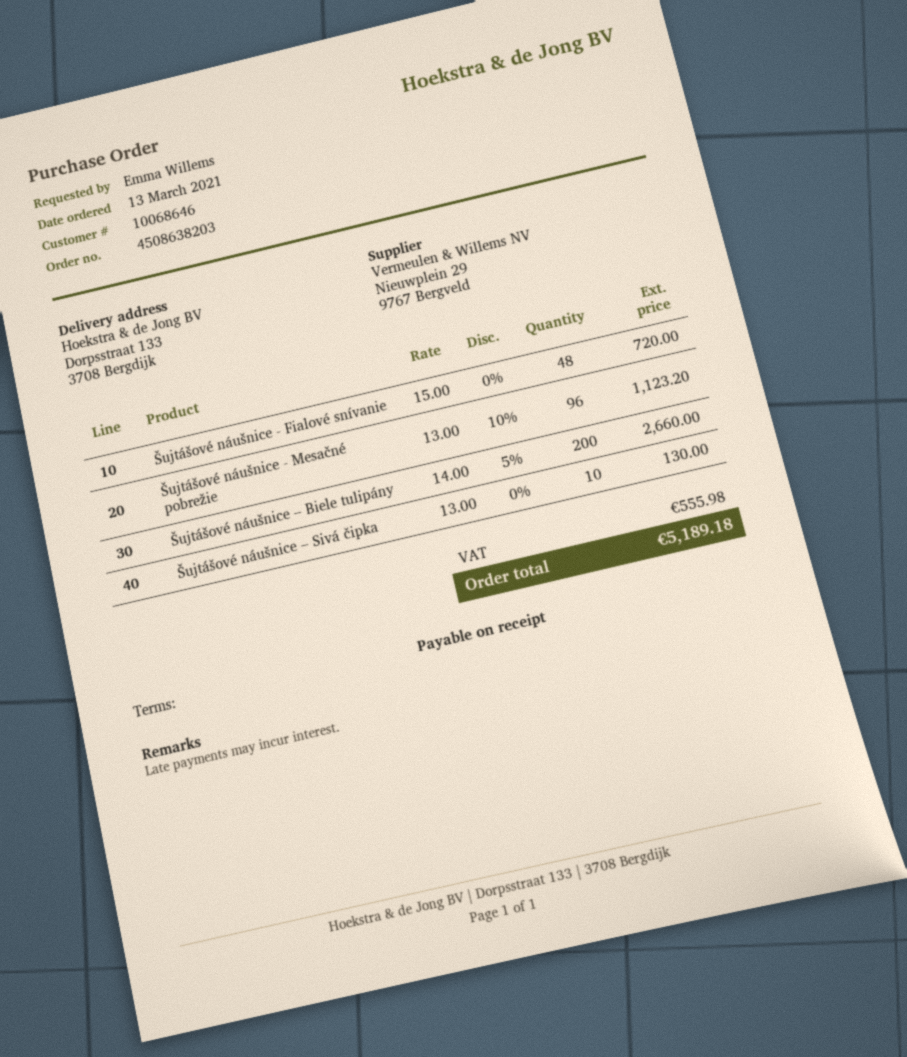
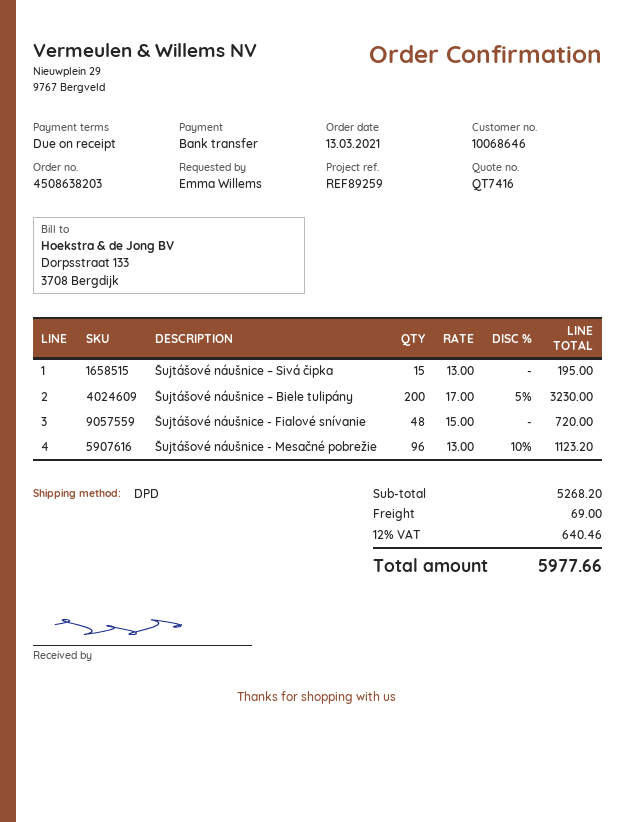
Šujtášové náušnice – Biele tulipány: 200 x 14.00 - 5% = 2660.00 -> 200 x 17.00 - 5% = 3230.00
Šujtášové náušnice – Sivá čipka: 10 x 13.00 = 130.00 -> 15 x 13.00 = 195.00
shipping: none -> 69.00
tax: 555.98 -> 640.46
total: 5189.18 -> 5977.66

